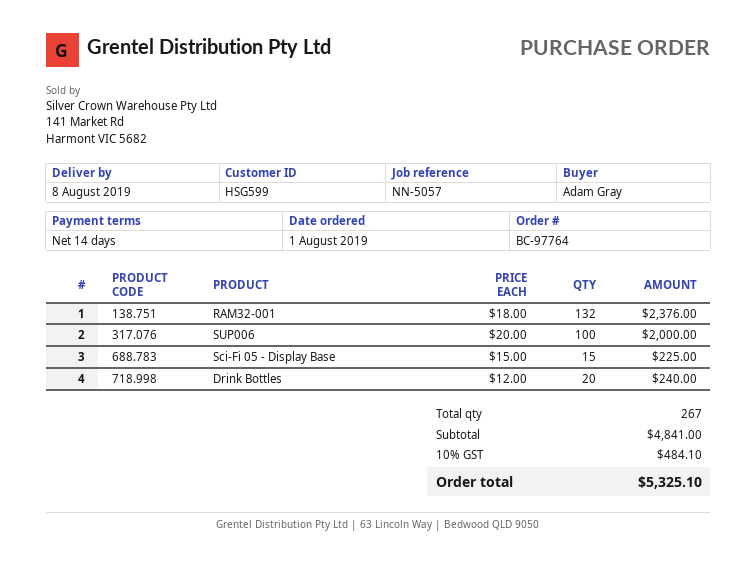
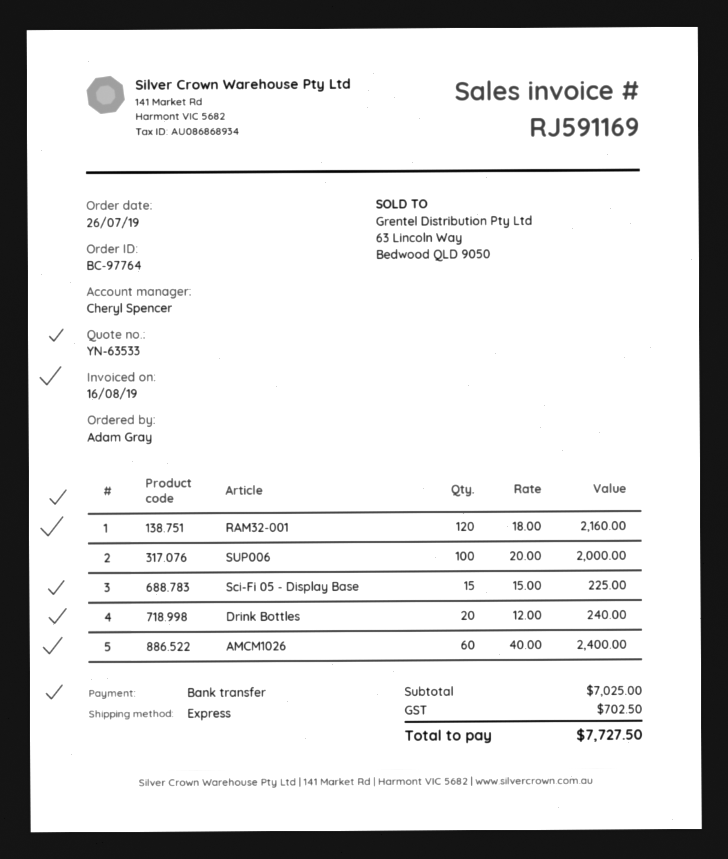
order date: 2019-08-01 -> 2019-07-26
RAM32-001: 132 x 18.00 = 2376.00 -> 120 x 18.00 = 2160.00
AMCM1026: none -> 60 x 40.00 = 2400.00
subtotal: 4841.00 -> 7025.00
tax: 484.10 -> 702.50
total: 5325.10 -> 7727.50

